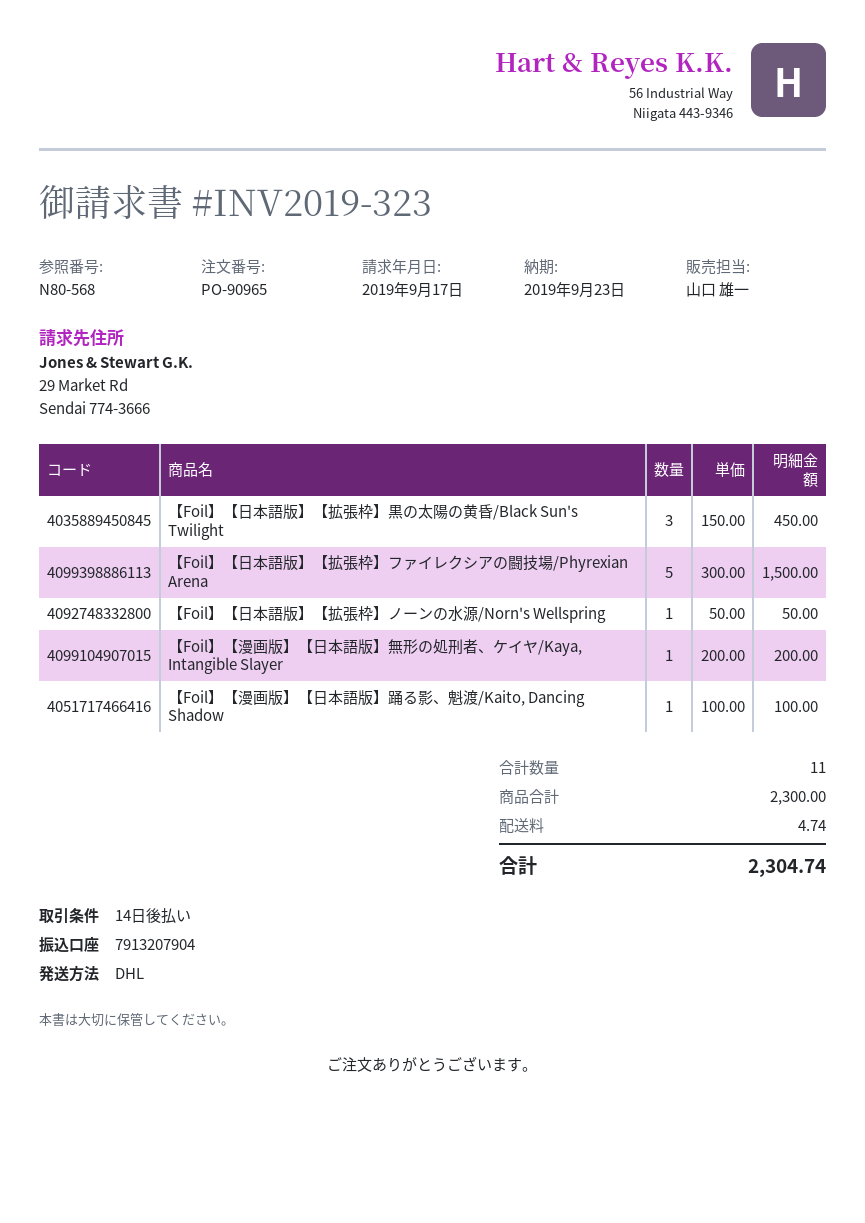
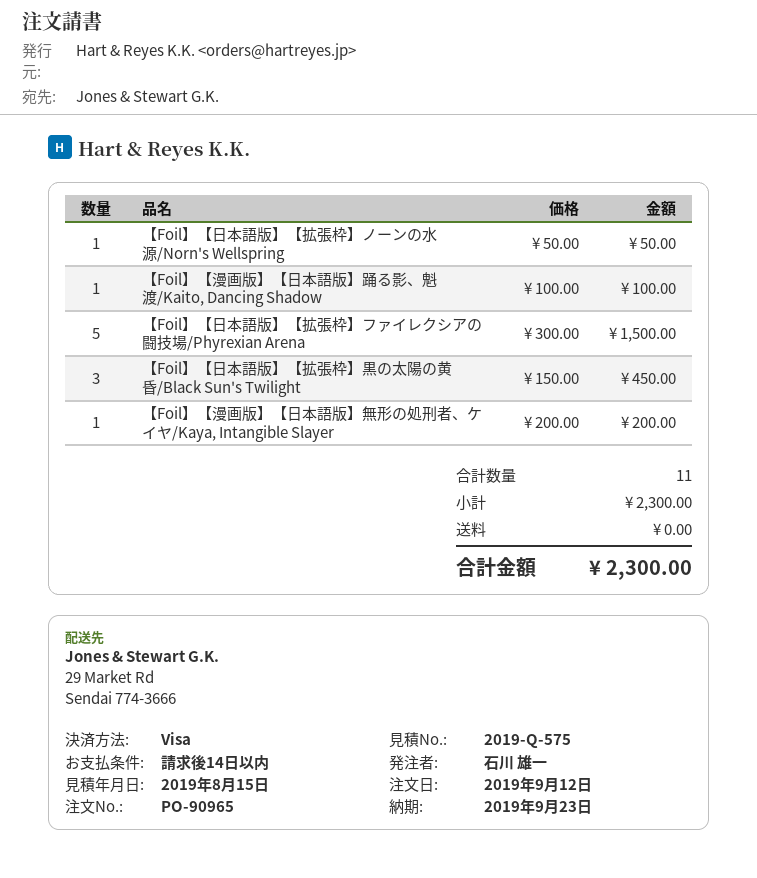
shipping: 4.74 -> 0.00
total: 2304.74 -> 2300.00

